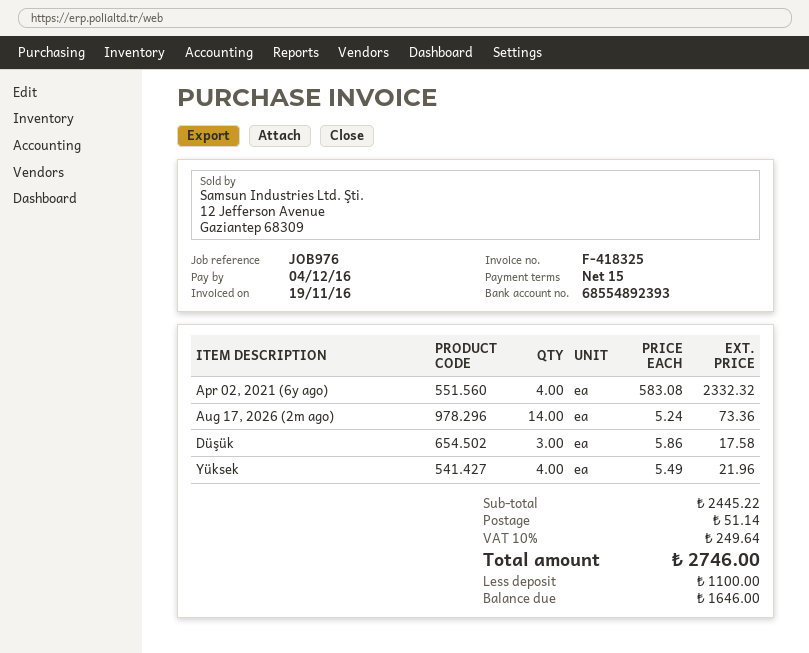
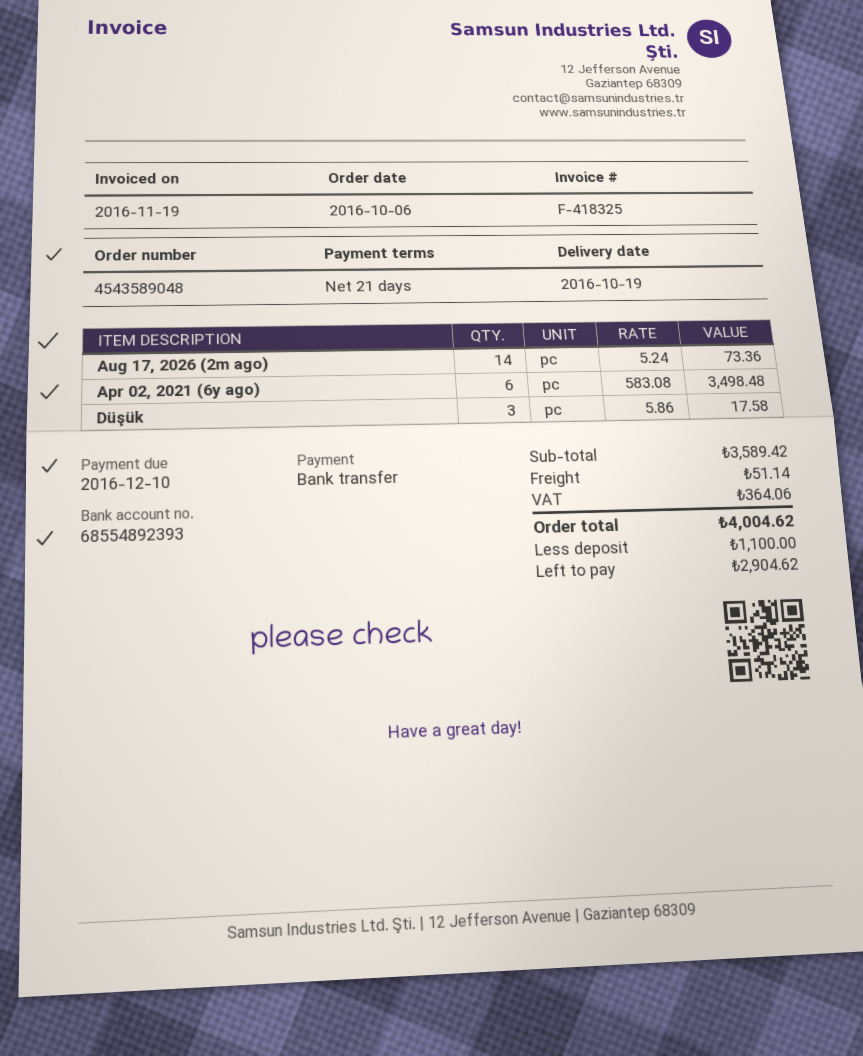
payment terms: 15 days -> 21 days
due date: 2016-12-04 -> 2016-12-10
Apr 02, 2021 (6y ago): 4 x 583.08 = 2332.32 -> 6 x 583.08 = 3498.48
Yüksek: 4 x 5.49 = 21.96 -> none
subtotal: 2445.22 -> 3589.42
tax: 249.64 -> 364.06
total: 2746.00 -> 4004.62
balance: 1646.00 -> 2904.62

